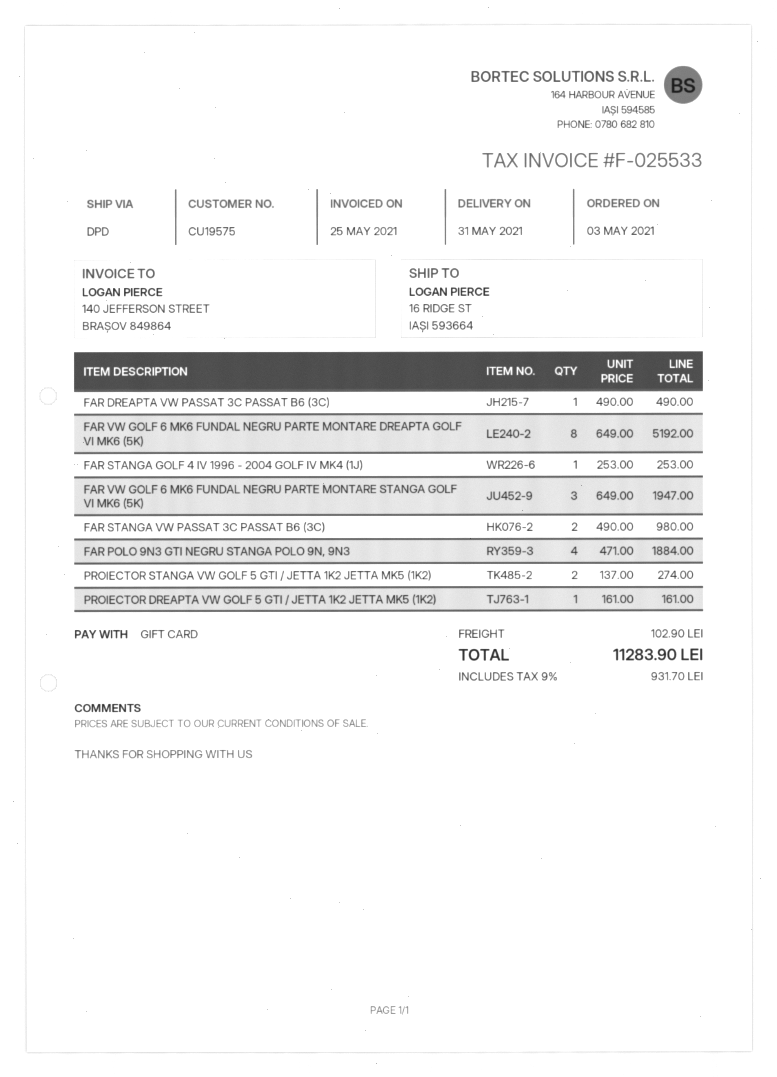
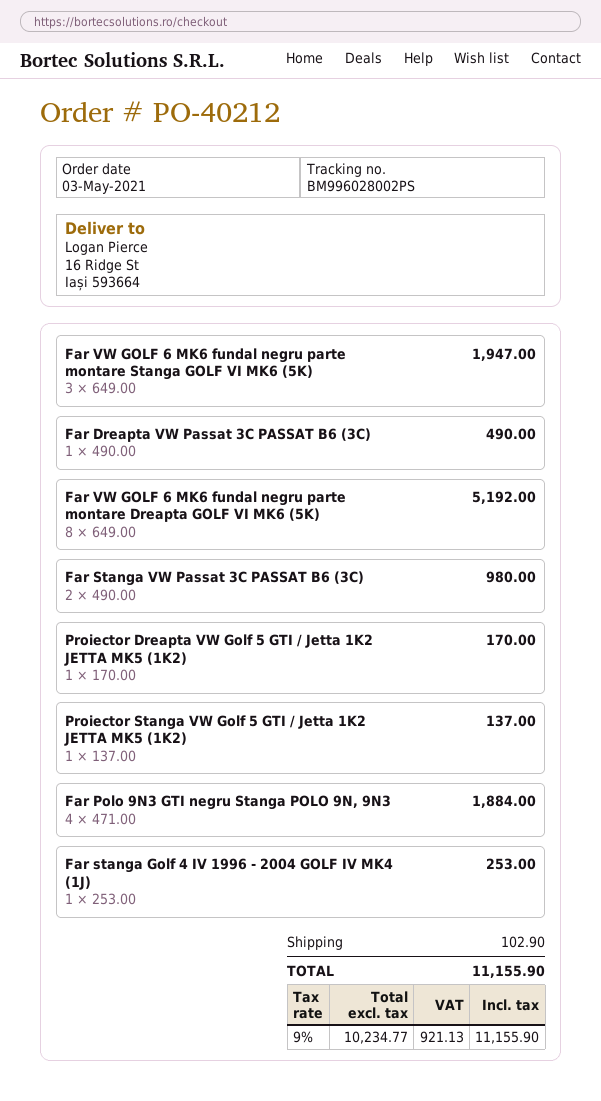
PROIECTOR STANGA VW GOLF 5 GTI / JETTA 1K2 JETTA MK5 (1K2): 2 x 137.00 = 274.00 -> 1 x 137.00 = 137.00
PROIECTOR DREAPTA VW GOLF 5 GTI / JETTA 1K2 JETTA MK5 (1K2): 1 x 161.00 = 161.00 -> 1 x 170.00 = 170.00
tax: 9% = 931.70 -> 9% = 921.13
total: 11283.90 -> 11155.90

